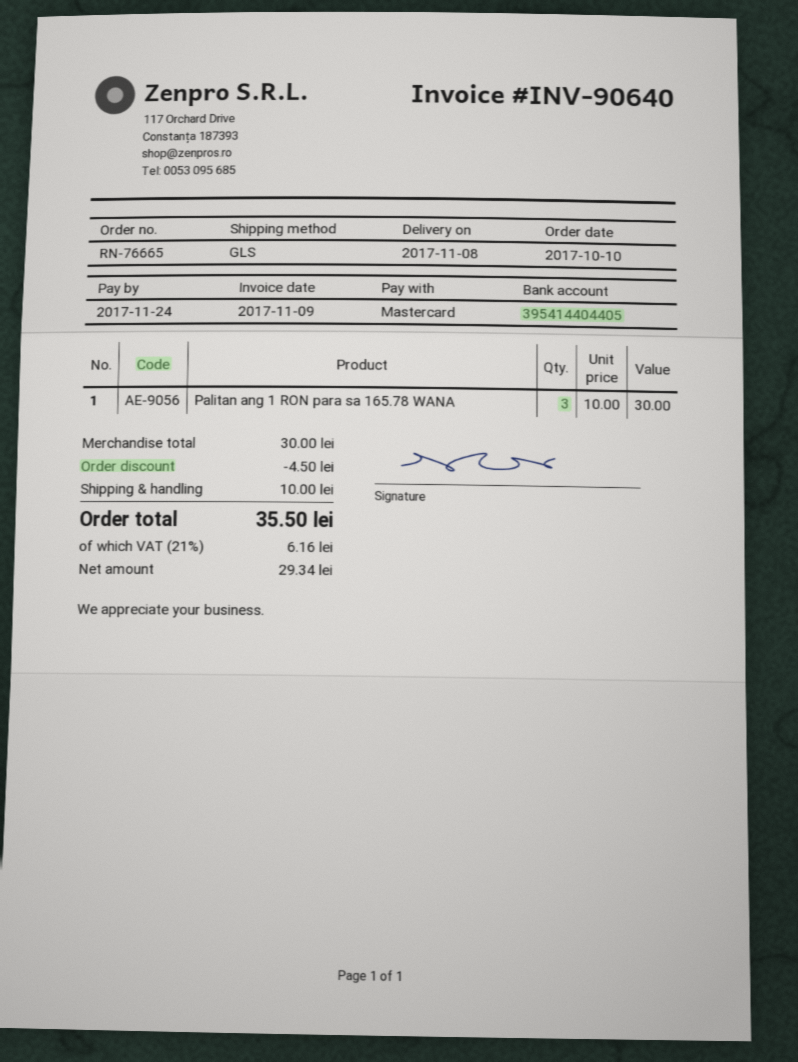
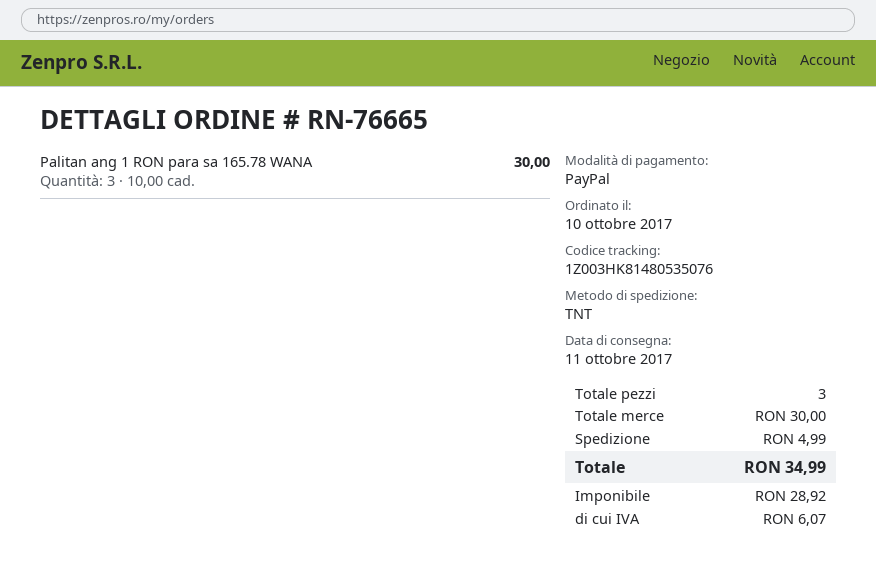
delivery date: 2017-11-08 -> 2017-10-11
payment method: Mastercard -> PayPal
shipping method: GLS -> TNT
discount: 4.50 -> none
shipping: 10.00 -> 4.99
net: 29.34 -> 28.92
tax: 6.16 -> 6.07
total: 35.50 -> 34.99

